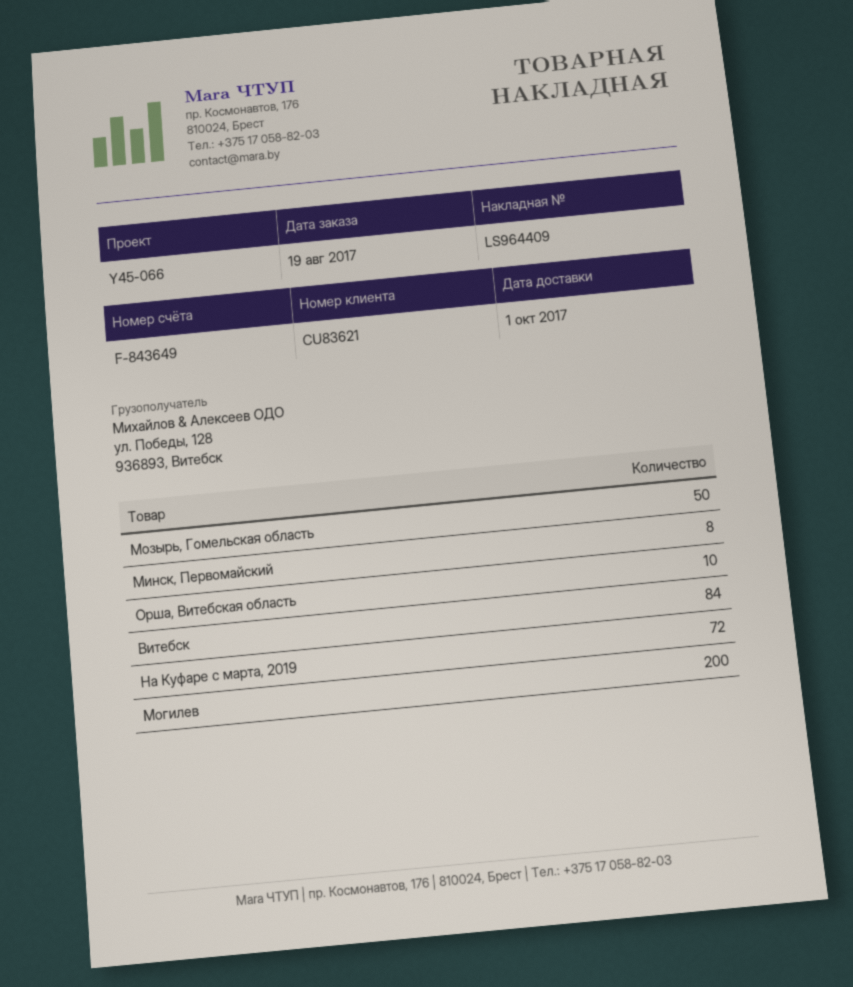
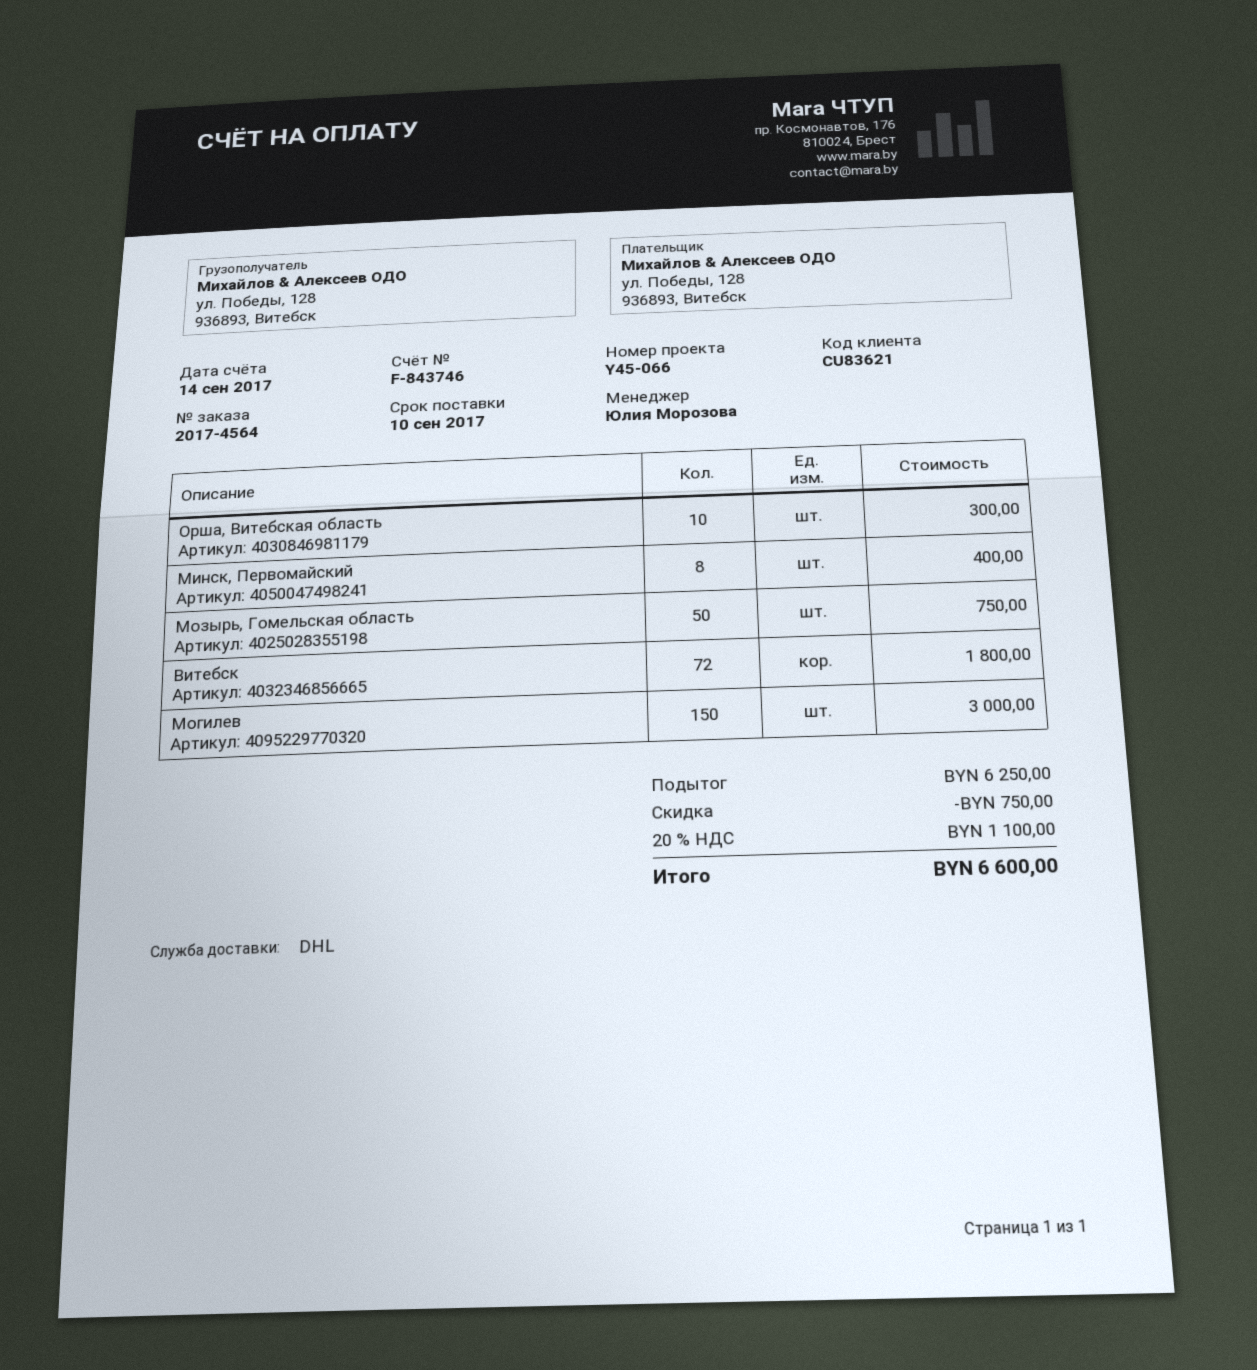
delivery date: 2017-10-01 -> 2017-09-10
invoice number: F-843649 -> F-843746
Витебск: 84 -> 72
На Куфаре с марта, 2019: 72 -> none
Могилев: 200 -> 150

